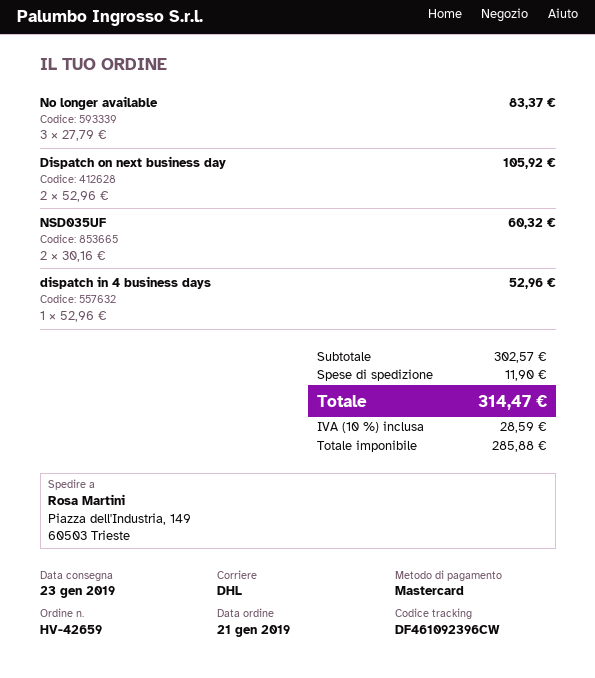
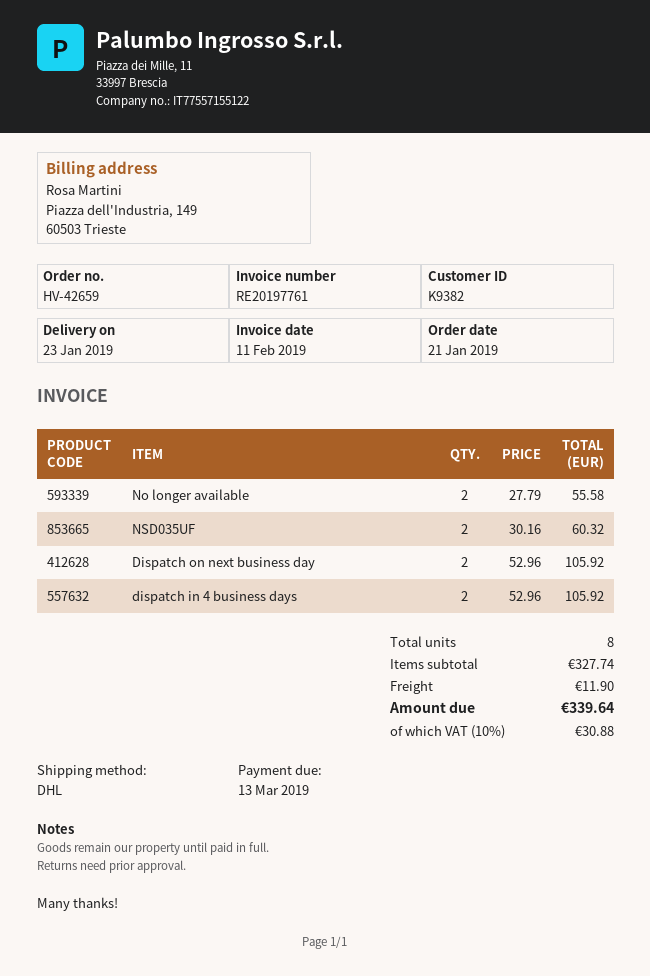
No longer available: 3 x 27.79 = 83.37 -> 2 x 27.79 = 55.58
dispatch in 4 business days: 1 x 52.96 = 52.96 -> 2 x 52.96 = 105.92
subtotal: 302.57 -> 327.74
tax: 10% = 28.59 -> 10% = 30.88
total: 314.47 -> 339.64

